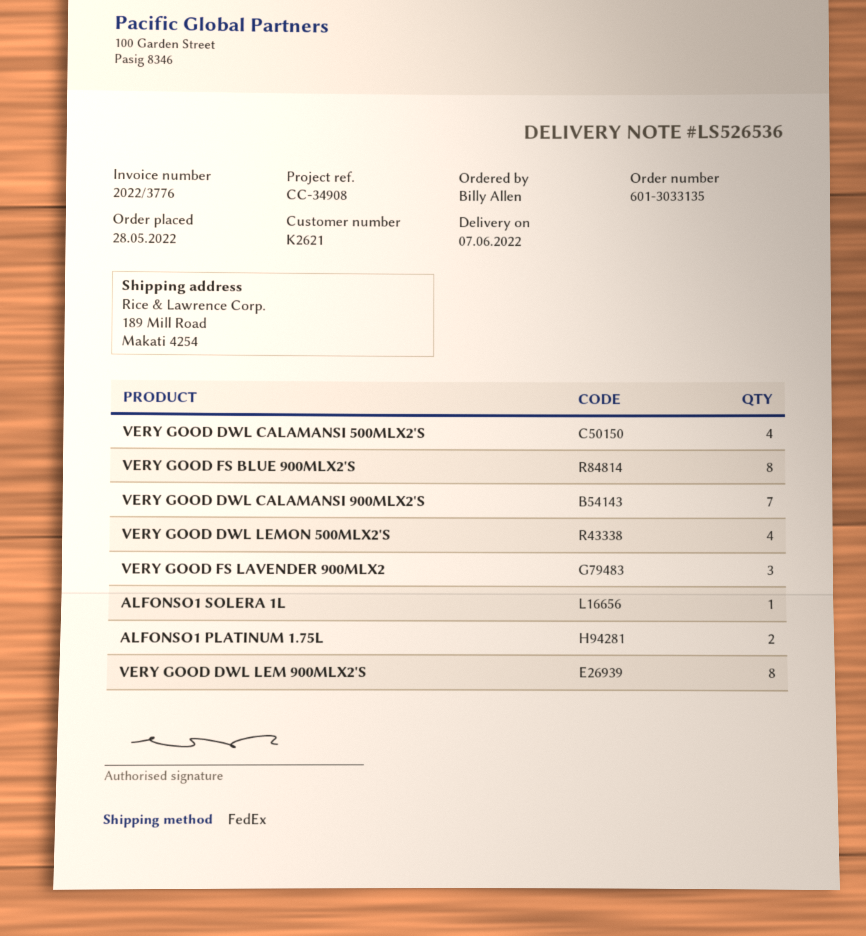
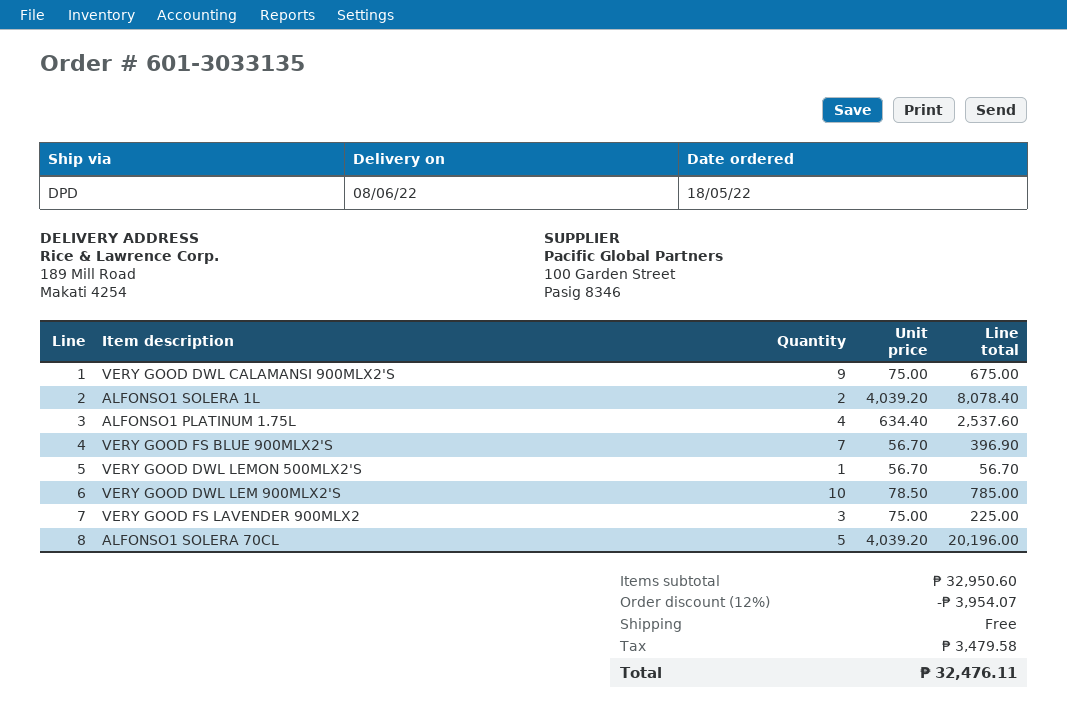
order date: 2022-05-28 -> 2022-05-18
delivery date: 2022-06-07 -> 2022-06-08
shipping method: FedEx -> DPD
VERY GOOD DWL CALAMANSI 500MLX2'S: 4 -> none
VERY GOOD FS BLUE 900MLX2'S: 8 -> 7
VERY GOOD DWL CALAMANSI 900MLX2'S: 7 -> 9
VERY GOOD DWL LEMON 500MLX2'S: 4 -> 1
ALFONSO1 SOLERA 1L: 1 -> 2
ALFONSO1 PLATINUM 1.75L: 2 -> 4
VERY GOOD DWL LEM 900MLX2'S: 8 -> 10
ALFONSO1 SOLERA 70CL: none -> 5

